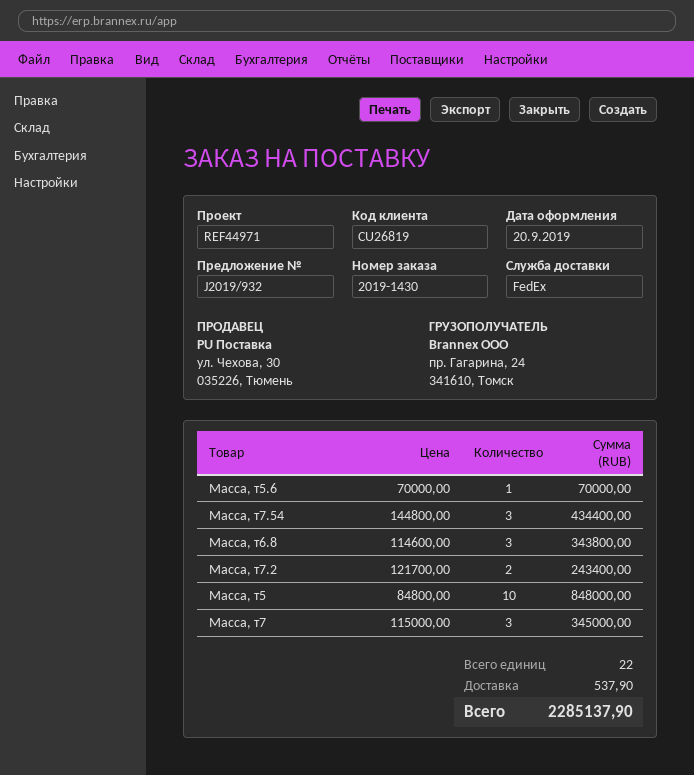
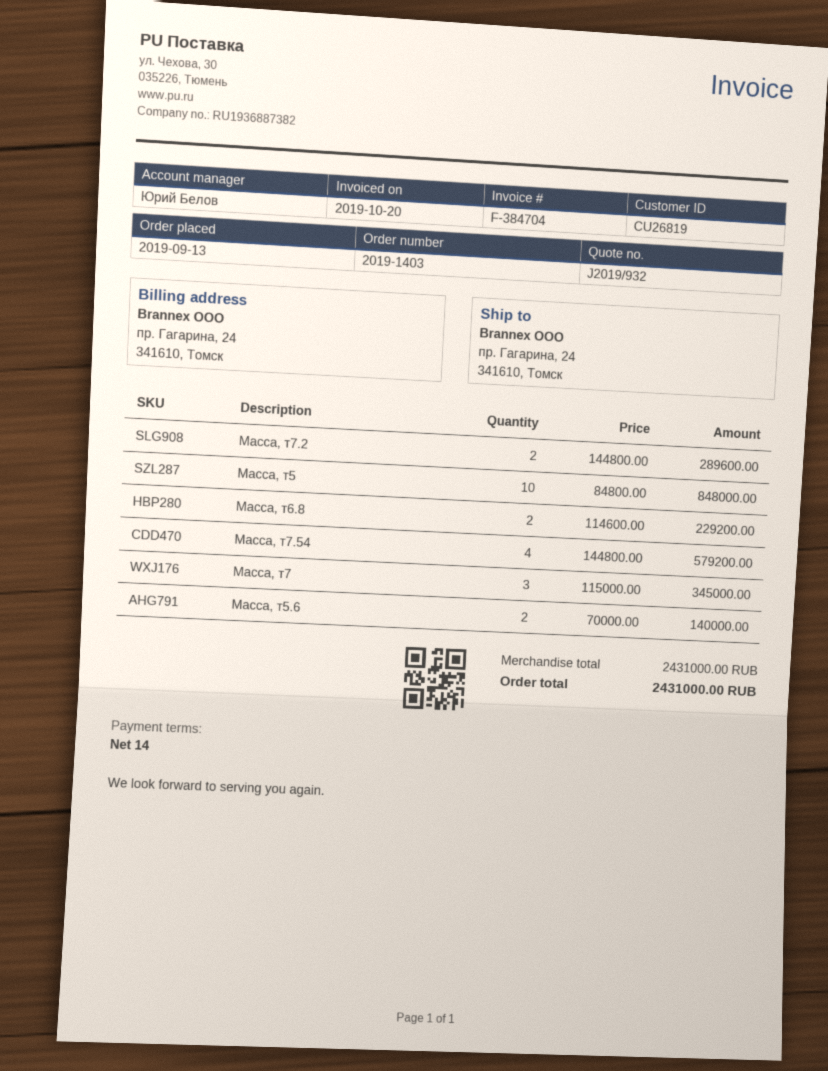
order number: 2019-1430 -> 2019-1403
order date: 2019-09-20 -> 2019-09-13
Масса, т5.6: 1 x 70000.00 = 70000.00 -> 2 x 70000.00 = 140000.00
Масса, т7.54: 3 x 144800.00 = 434400.00 -> 4 x 144800.00 = 579200.00
Масса, т6.8: 3 x 114600.00 = 343800.00 -> 2 x 114600.00 = 229200.00
Масса, т7.2: 2 x 121700.00 = 243400.00 -> 2 x 144800.00 = 289600.00
shipping: 537.90 -> none
total: 2285137.90 -> 2431000.00

